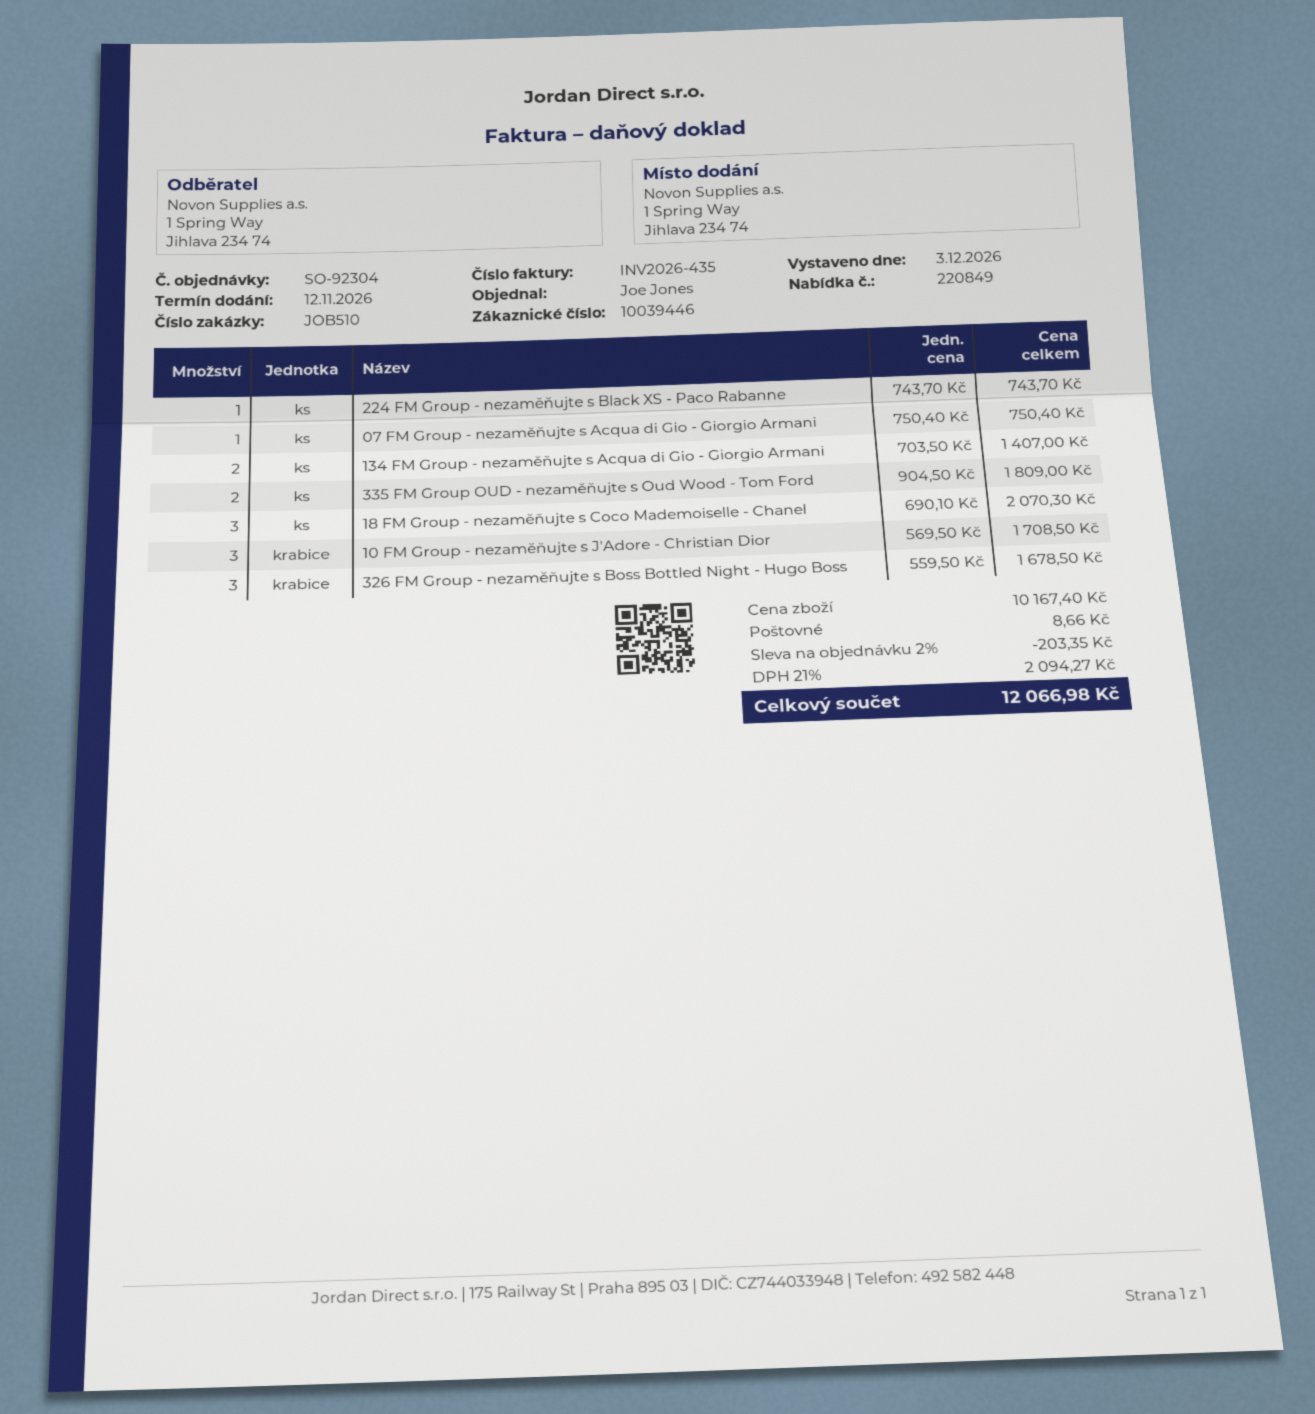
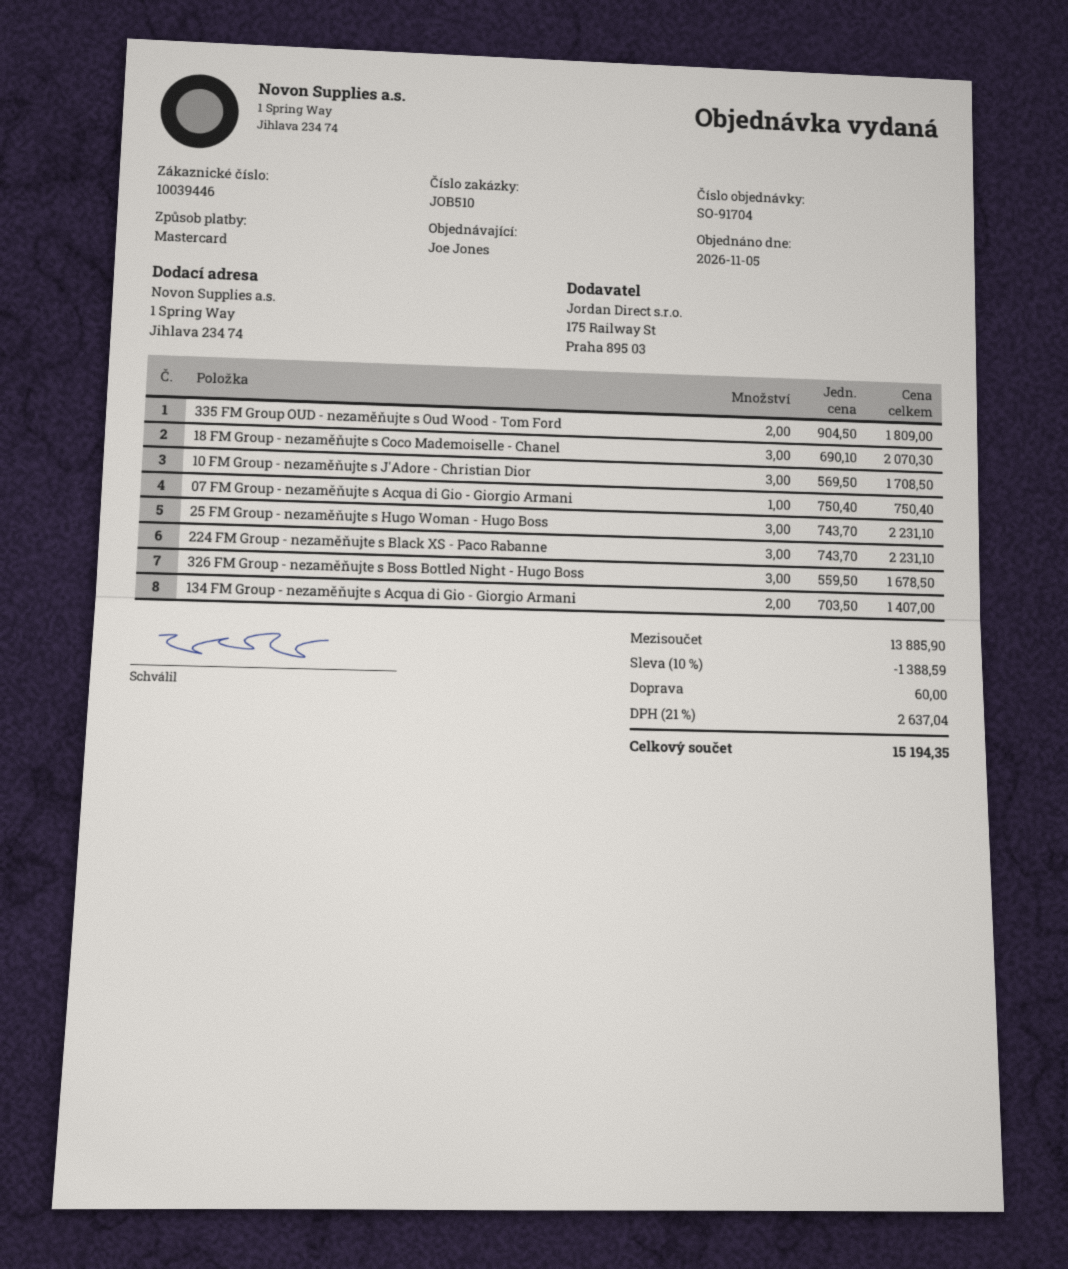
order number: SO-92304 -> SO-91704
224 FM Group - nezaměňujte s Black XS - Paco Rabanne: 1 x 743.70 = 743.70 -> 3 x 743.70 = 2231.10
25 FM Group - nezaměňujte s Hugo Woman - Hugo Boss: none -> 3 x 743.70 = 2231.10
subtotal: 10167.40 -> 13885.90
discount: 2% = 203.35 -> 10% = 1388.59
shipping: 8.66 -> 60.00
tax: 21% = 2094.27 -> 21% = 2637.04
total: 12066.98 -> 15194.35

